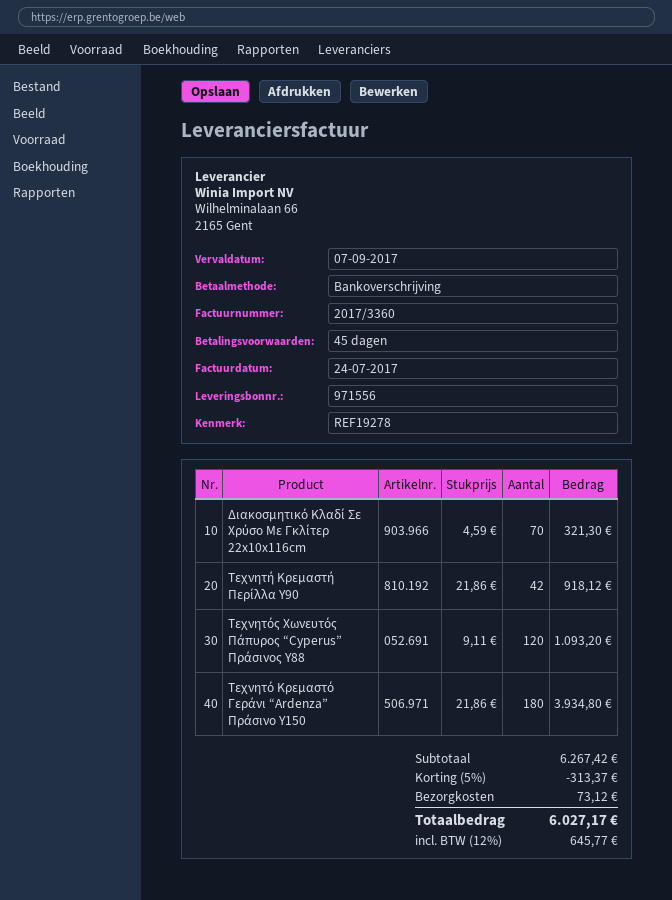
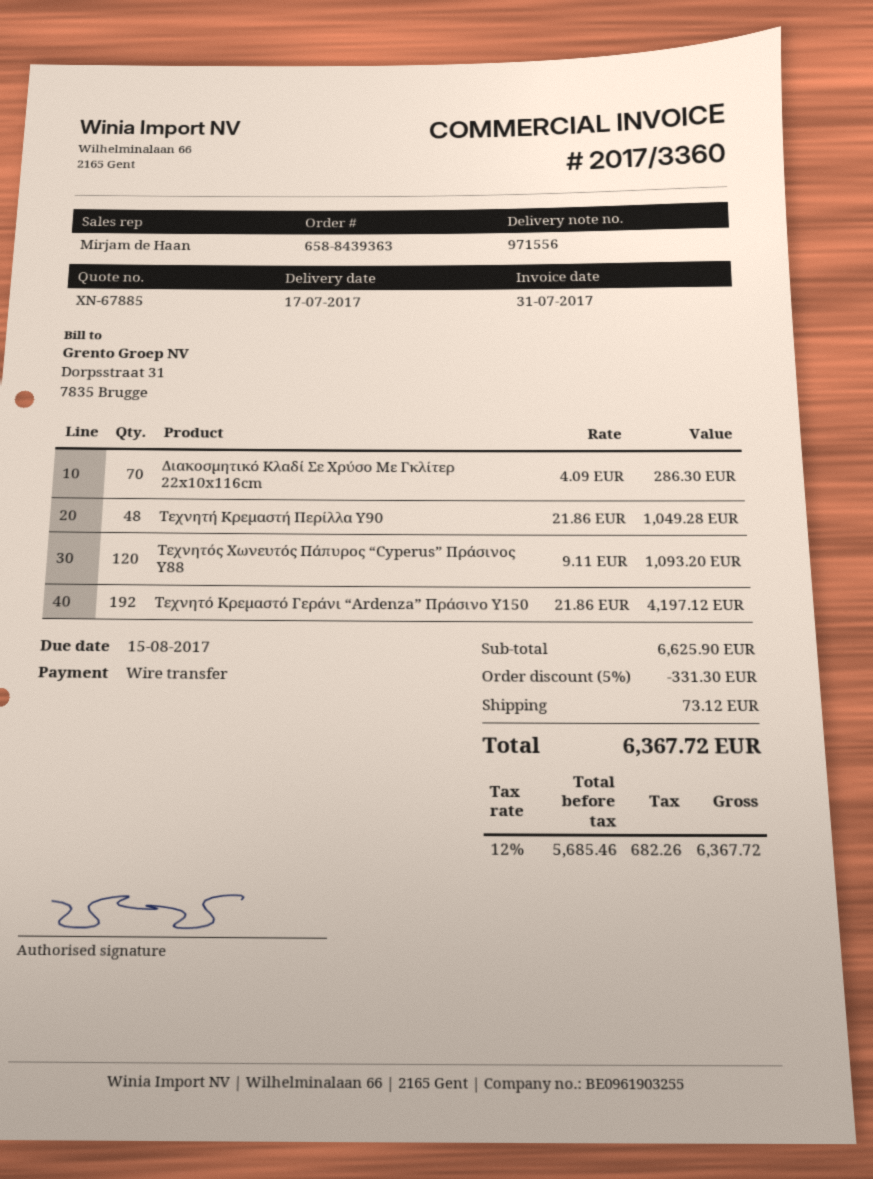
invoice date: 2017-07-24 -> 2017-07-31
due date: 2017-09-07 -> 2017-08-15
Διακοσμητικό Κλαδί Σε Χρύσο Με Γκλίτερ 22x10x116cm: 70 x 4.59 = 321.30 -> 70 x 4.09 = 286.30
Τεχνητή Κρεμαστή Περίλλα Υ90: 42 x 21.86 = 918.12 -> 48 x 21.86 = 1049.28
Τεχνητό Κρεμαστό Γεράνι “Ardenza” Πράσινο Υ150: 180 x 21.86 = 3934.80 -> 192 x 21.86 = 4197.12
subtotal: 6267.42 -> 6625.90
discount: 5% = 313.37 -> 5% = 331.30
tax: 12% = 645.77 -> 12% = 682.26
total: 6027.17 -> 6367.72

